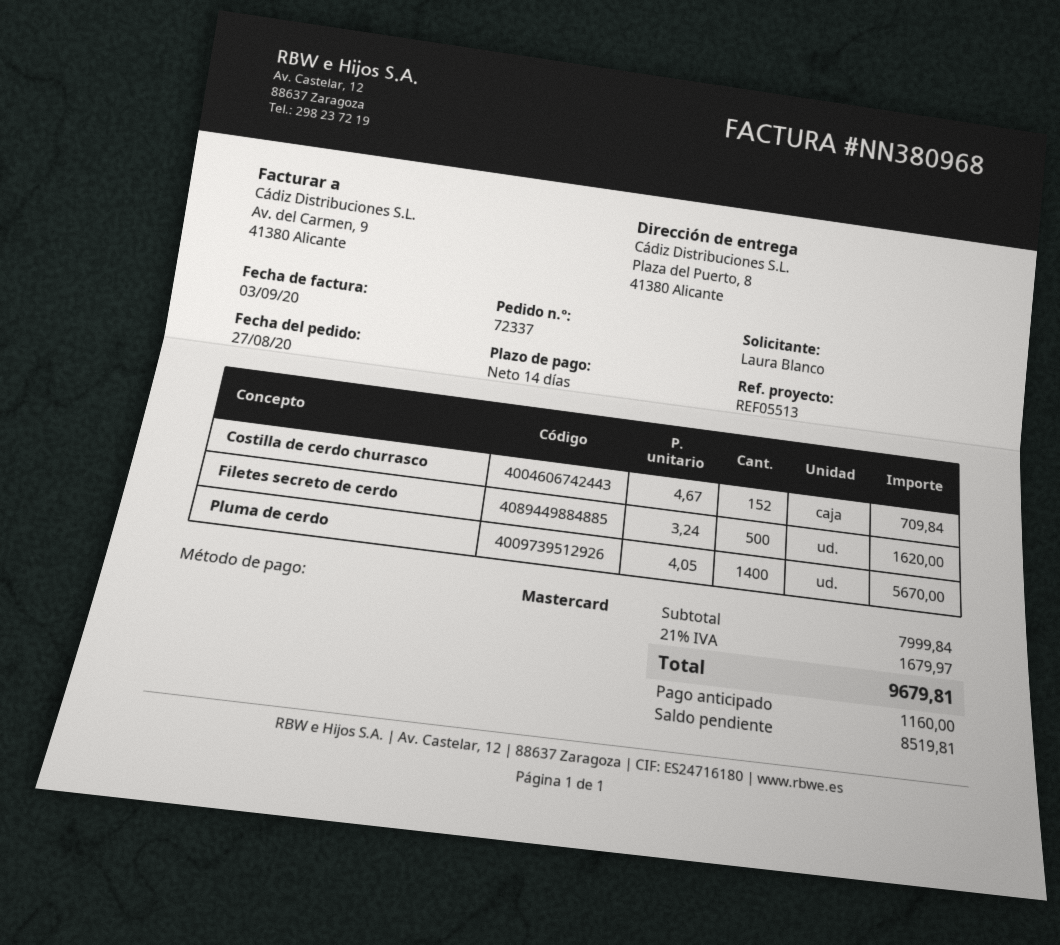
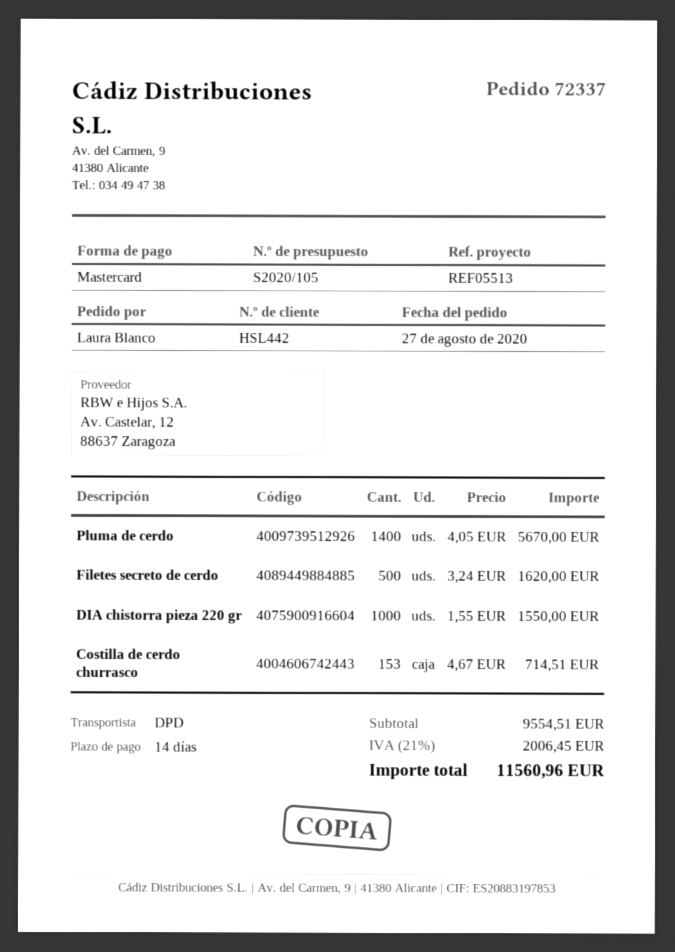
Costilla de cerdo churrasco: 152 x 4.67 = 709.84 -> 153 x 4.67 = 714.51
DIA chistorra pieza 220 gr: none -> 1000 x 1.55 = 1550.00
subtotal: 7999.84 -> 9554.51
tax: 21% = 1679.97 -> 21% = 2006.45
total: 9679.81 -> 11560.96

